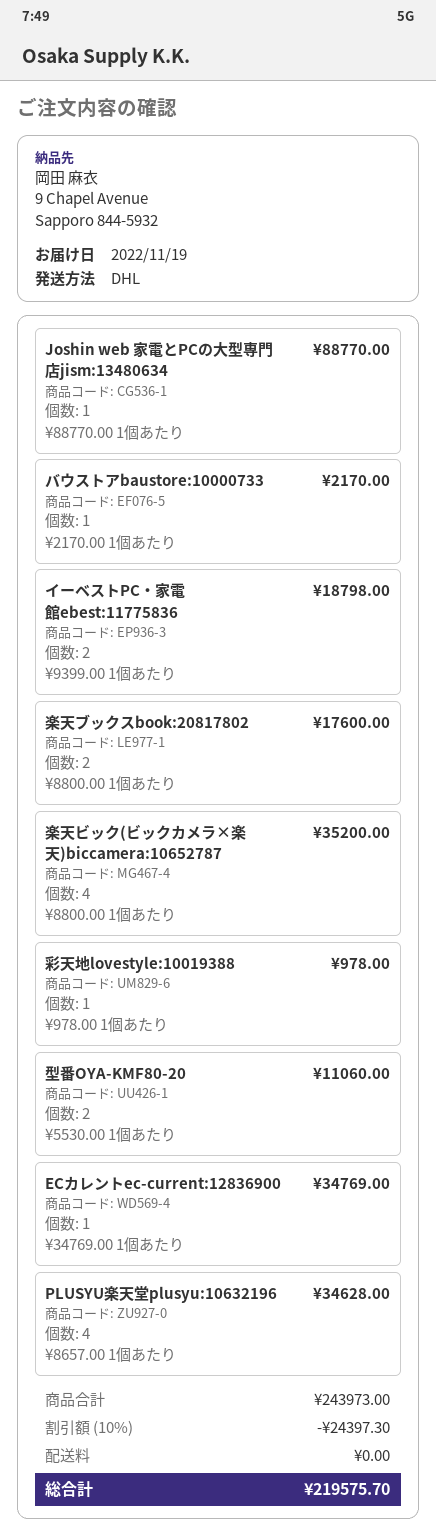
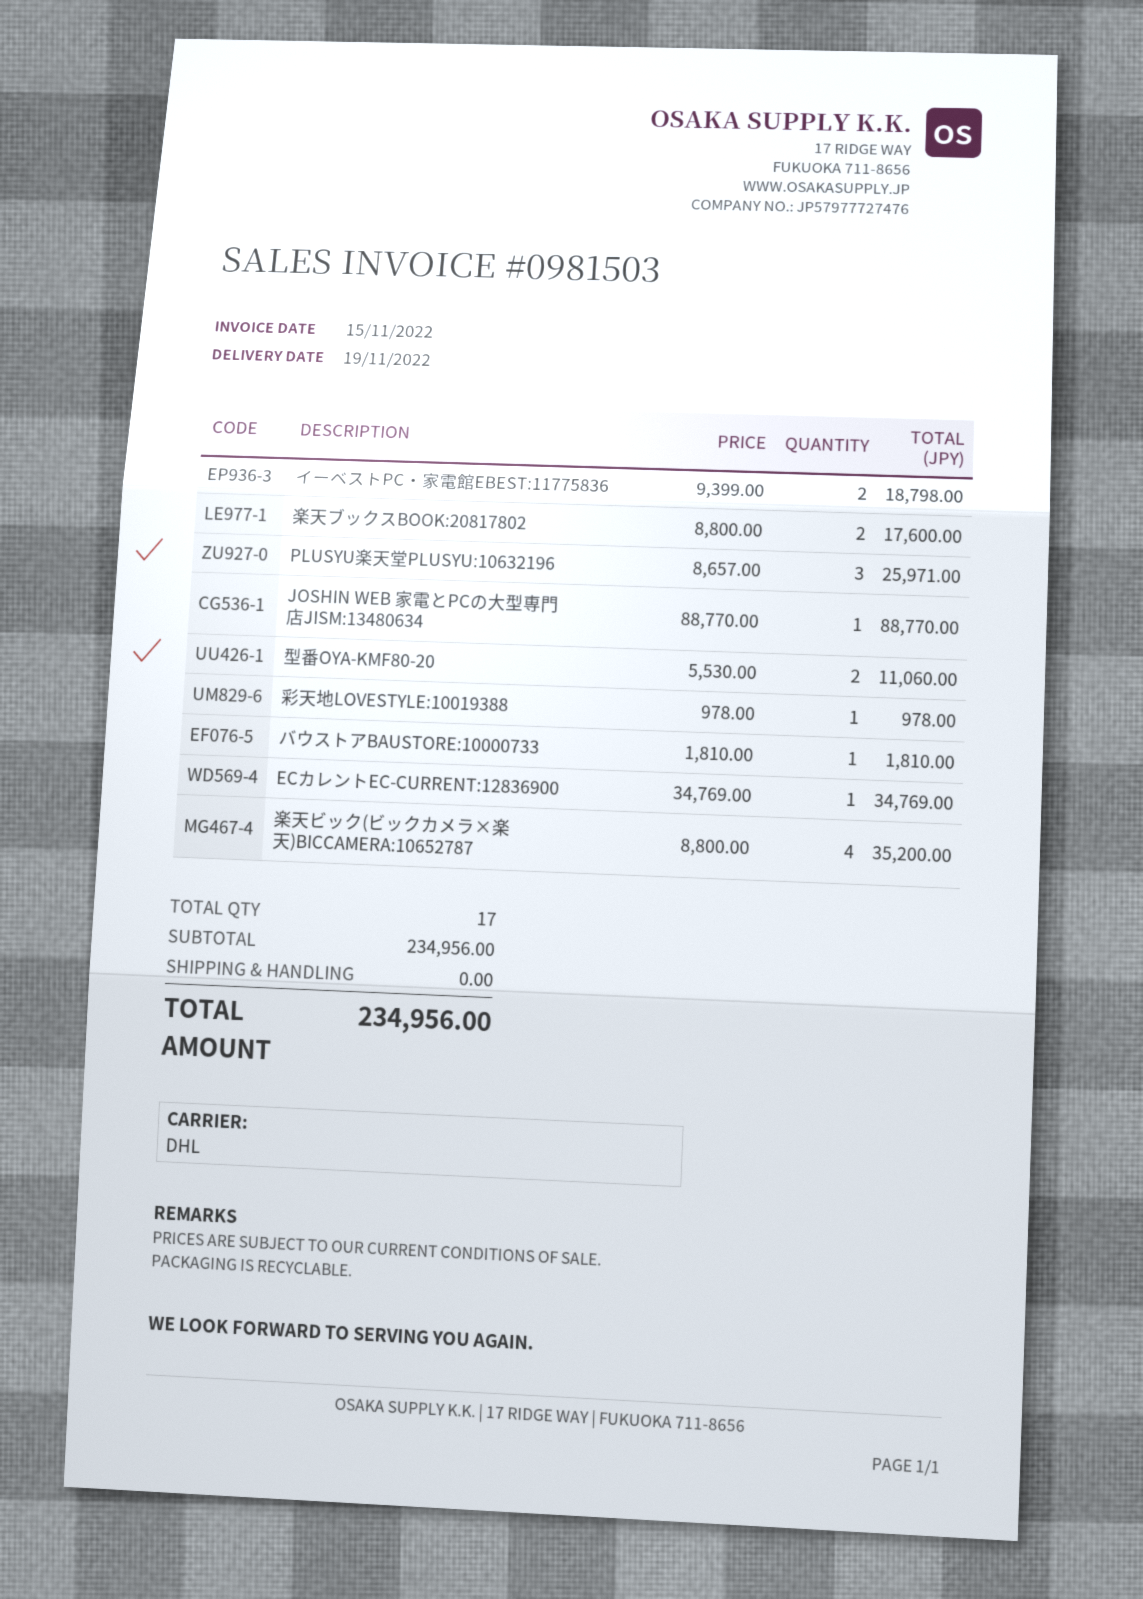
バウストアbaustore:10000733: 1 x 2170.00 = 2170.00 -> 1 x 1810.00 = 1810.00
PLUSYU楽天堂plusyu:10632196: 4 x 8657.00 = 34628.00 -> 3 x 8657.00 = 25971.00
subtotal: 243973.00 -> 234956.00
discount: 10% = 24397.30 -> none
total: 219575.70 -> 234956.00

